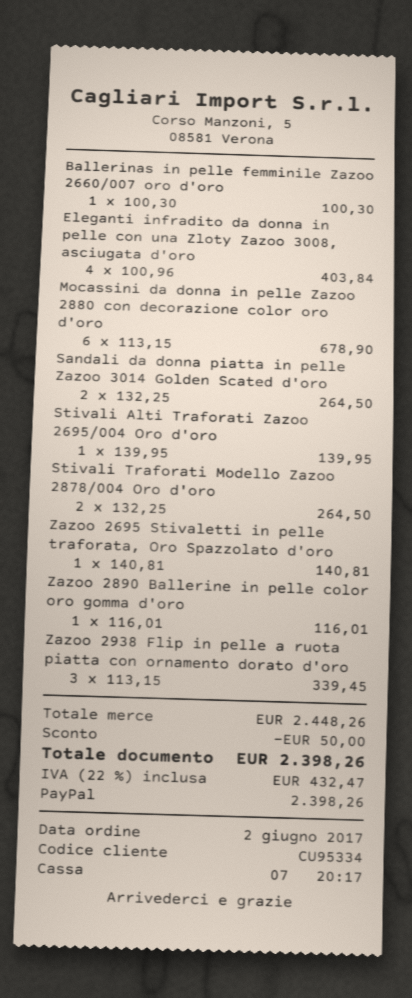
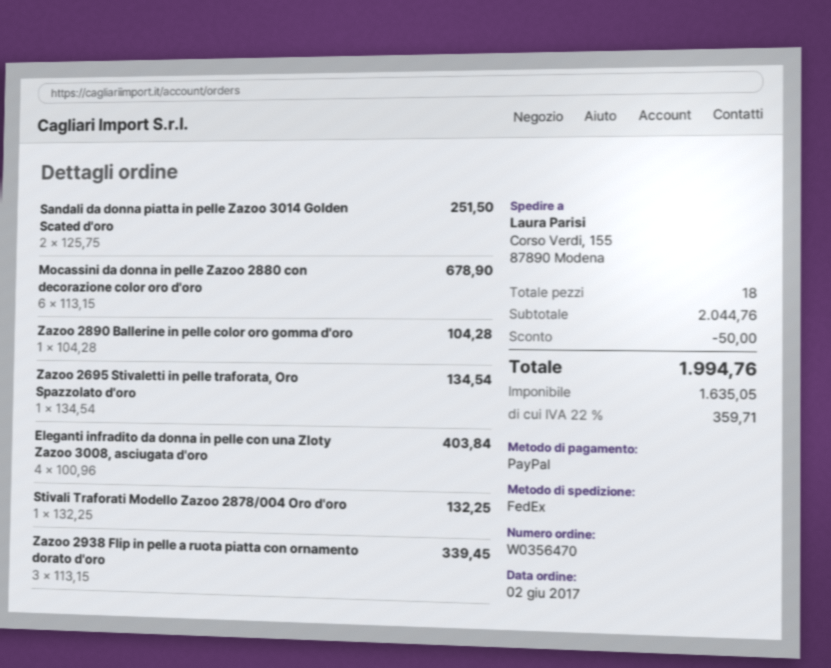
Ballerinas in pelle femminile Zazoo 2660/007 oro d'oro: 1 x 100.30 = 100.30 -> none
Sandali da donna piatta in pelle Zazoo 3014 Golden Scated d'oro: 2 x 132.25 = 264.50 -> 2 x 125.75 = 251.50
Stivali Alti Traforati Zazoo 2695/004 Oro d'oro: 1 x 139.95 = 139.95 -> none
Stivali Traforati Modello Zazoo 2878/004 Oro d'oro: 2 x 132.25 = 264.50 -> 1 x 132.25 = 132.25
Zazoo 2695 Stivaletti in pelle traforata, Oro Spazzolato d'oro: 1 x 140.81 = 140.81 -> 1 x 134.54 = 134.54
Zazoo 2890 Ballerine in pelle color oro gomma d'oro: 1 x 116.01 = 116.01 -> 1 x 104.28 = 104.28
subtotal: 2448.26 -> 2044.76
tax: 22% = 432.47 -> 22% = 359.71
total: 2398.26 -> 1994.76

